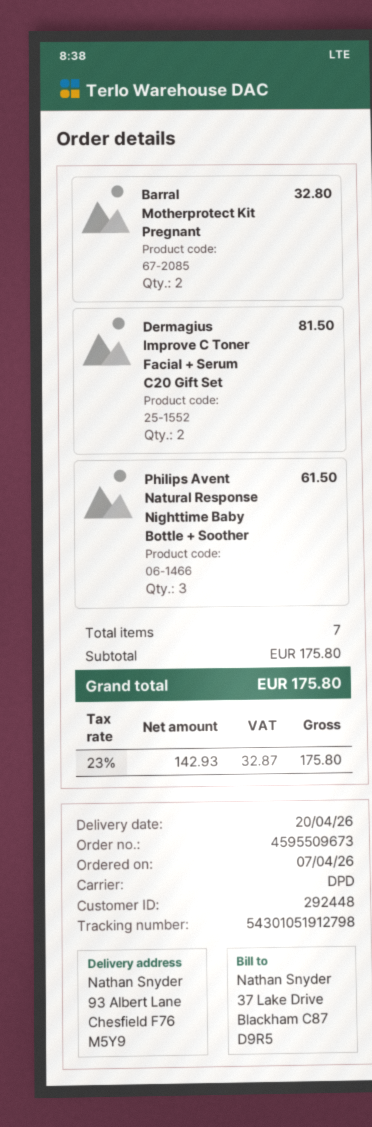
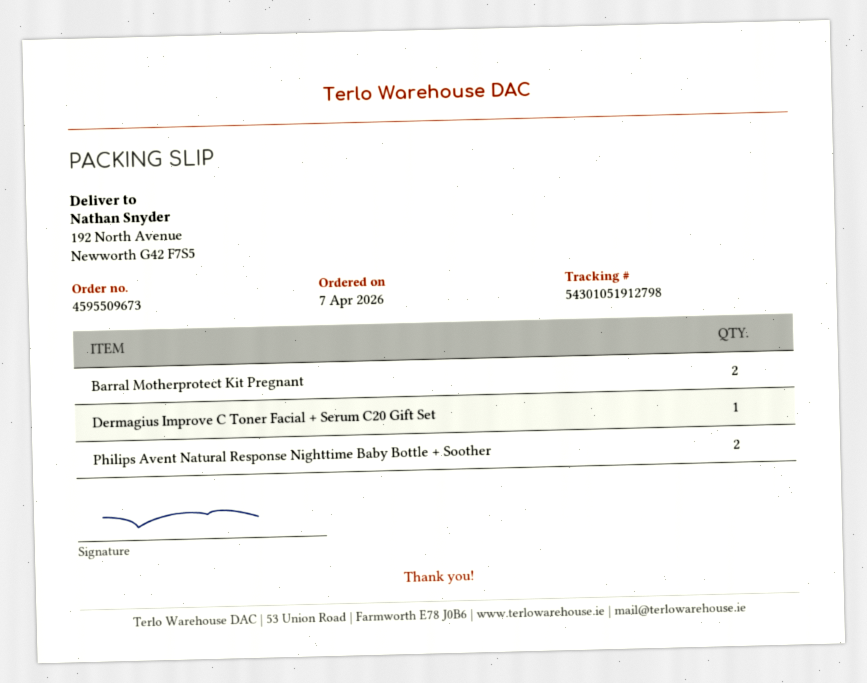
ship to: 93 Albert Lane, Chesfield F76 M5Y9 -> 192 North Avenue, Newworth G42 F7S5
Dermagius Improve C Toner Facial + Serum C20 Gift Set: 2 -> 1
Philips Avent Natural Response Nighttime Baby Bottle + Soother: 3 -> 2

